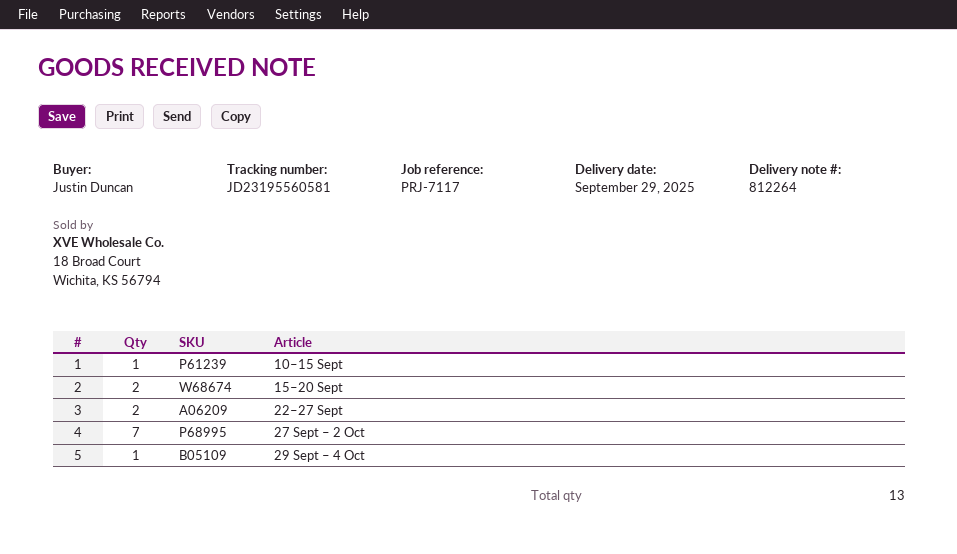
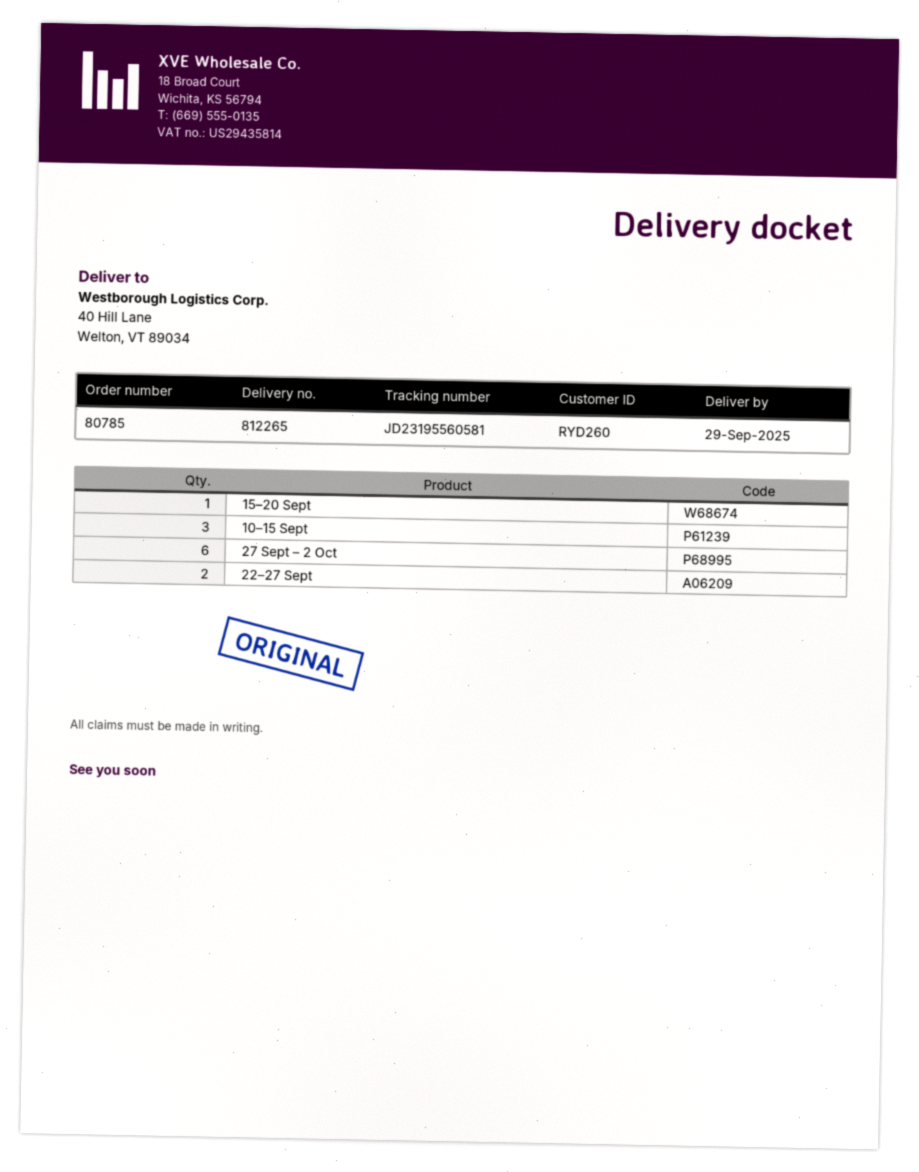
delivery note number: 812264 -> 812265
10–15 Sept: 1 -> 3
15–20 Sept: 2 -> 1
27 Sept – 2 Oct: 7 -> 6
29 Sept – 4 Oct: 1 -> none

